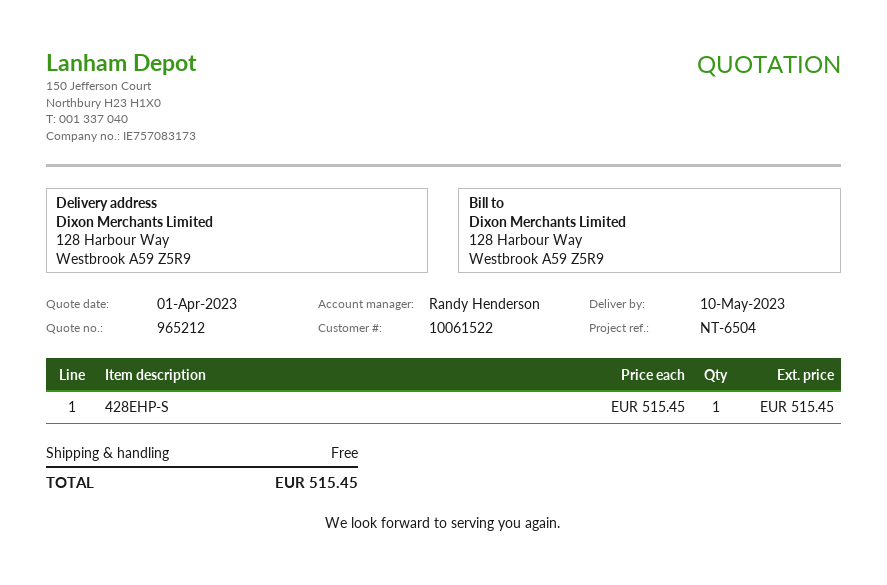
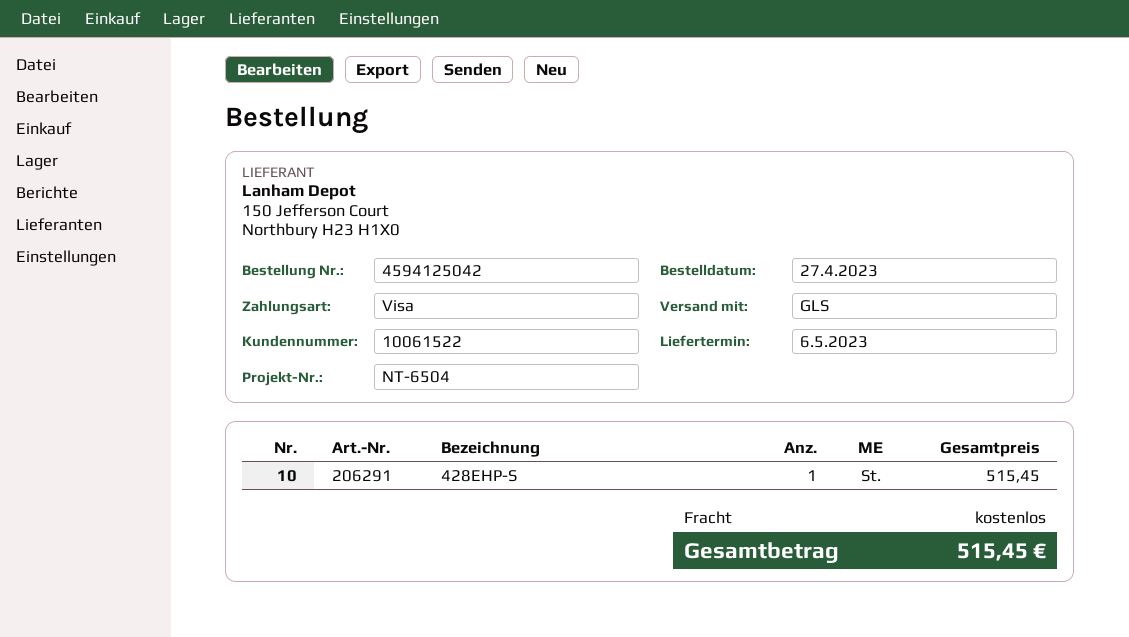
delivery date: 2023-05-10 -> 2023-05-06

